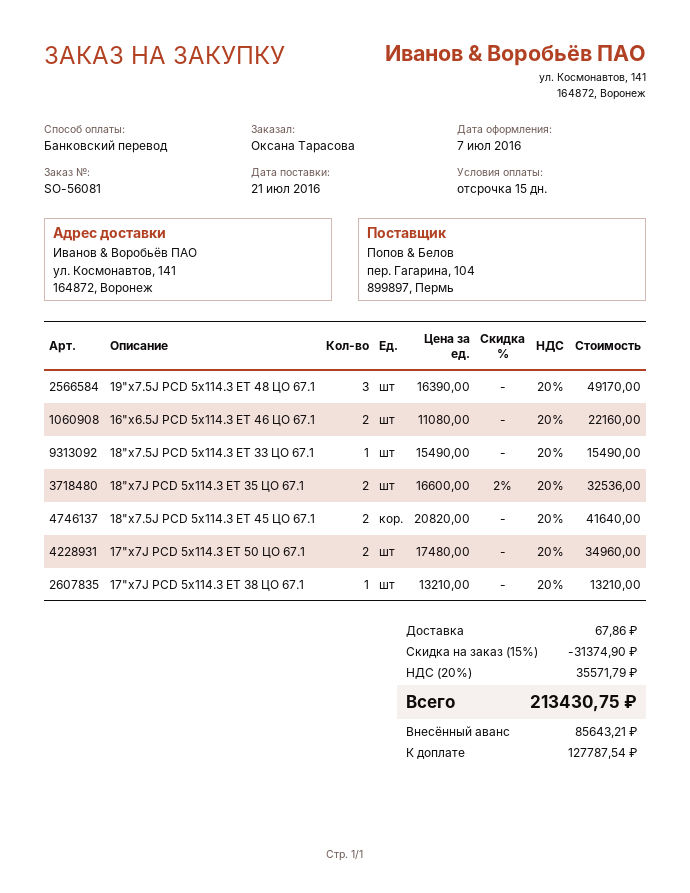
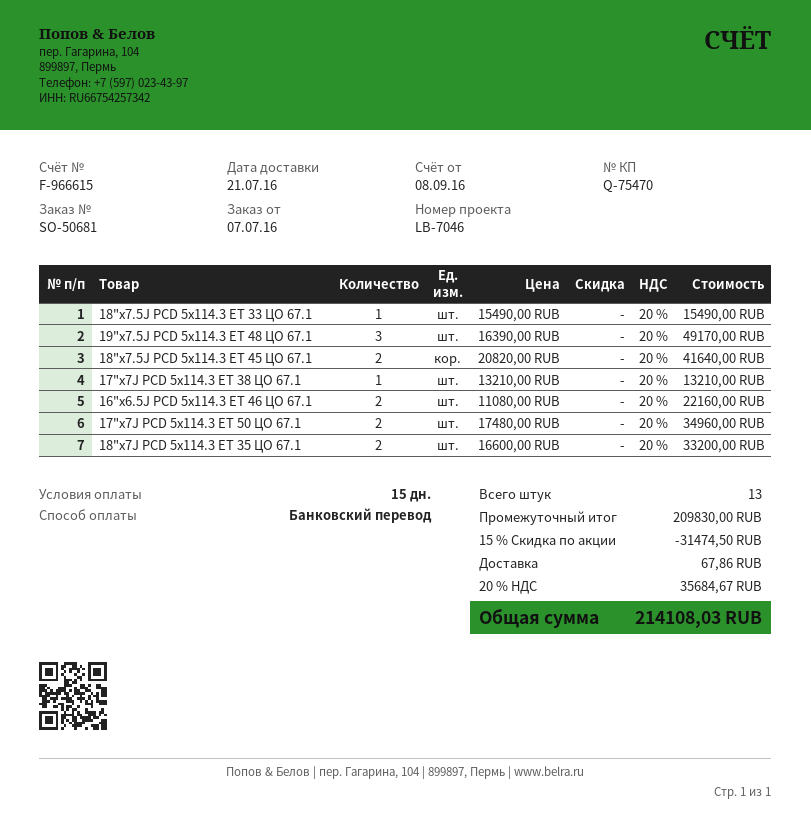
order number: SO-56081 -> SO-50681
18"x7J PCD 5x114.3 ЕТ 35 ЦО 67.1: 2 x 16600.00 - 2% = 32536.00 -> 2 x 16600.00 = 33200.00
discount: 15% = 31374.90 -> 15% = 31474.50
tax: 20% = 35571.79 -> 20% = 35684.67
total: 213430.75 -> 214108.03

